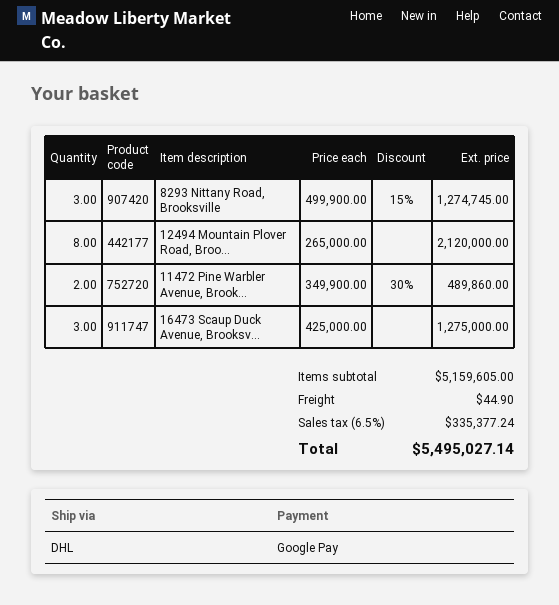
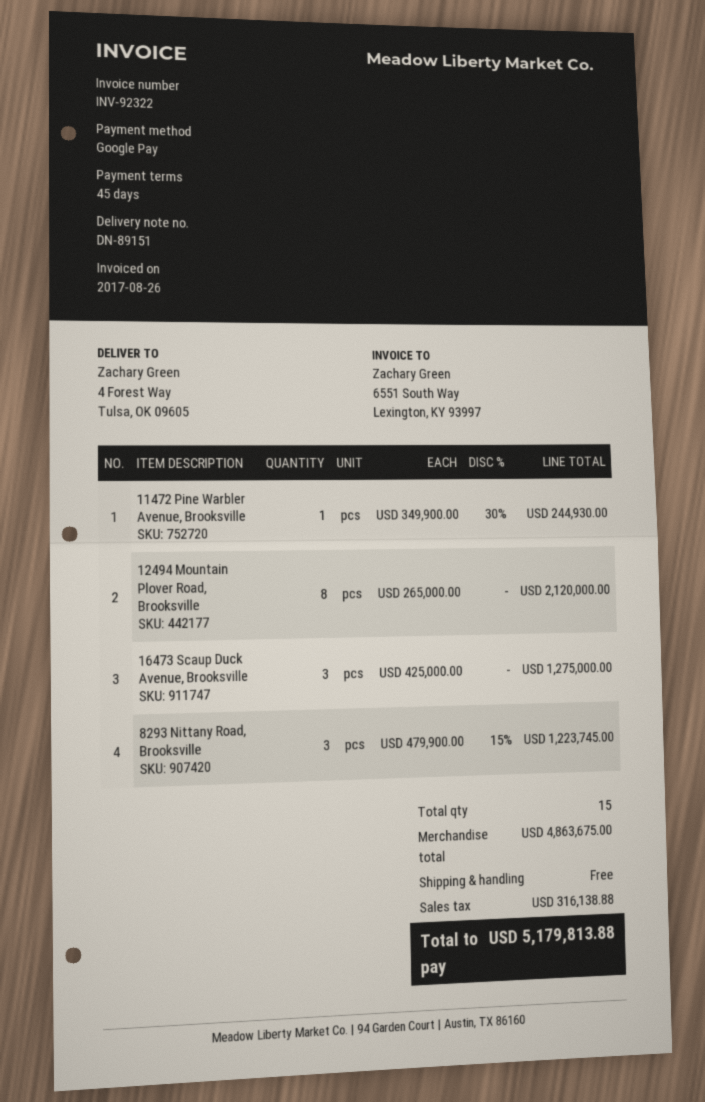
8293 Nittany Road, Brooksville: 3 x 499900.00 - 15% = 1274745.00 -> 3 x 479900.00 - 15% = 1223745.00
11472 Pine Warbler Avenue, Brook...: 2 x 349900.00 - 30% = 489860.00 -> 1 x 349900.00 - 30% = 244930.00
subtotal: 5159605.00 -> 4863675.00
shipping: 44.90 -> 0.00
tax: 335377.24 -> 316138.88
total: 5495027.14 -> 5179813.88

